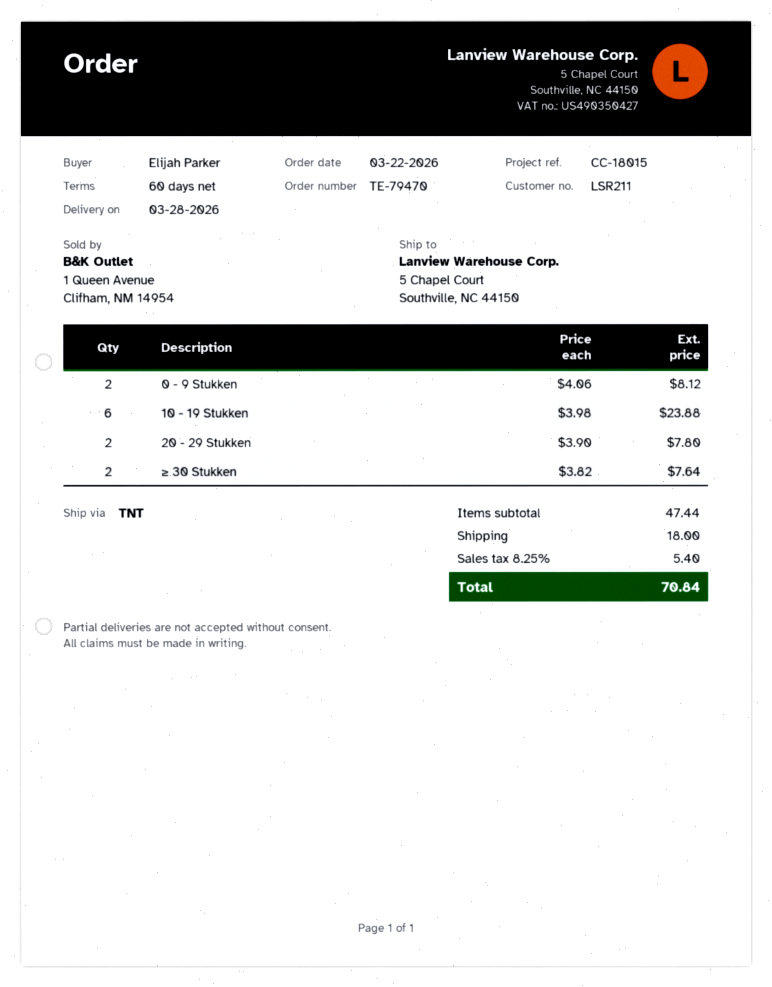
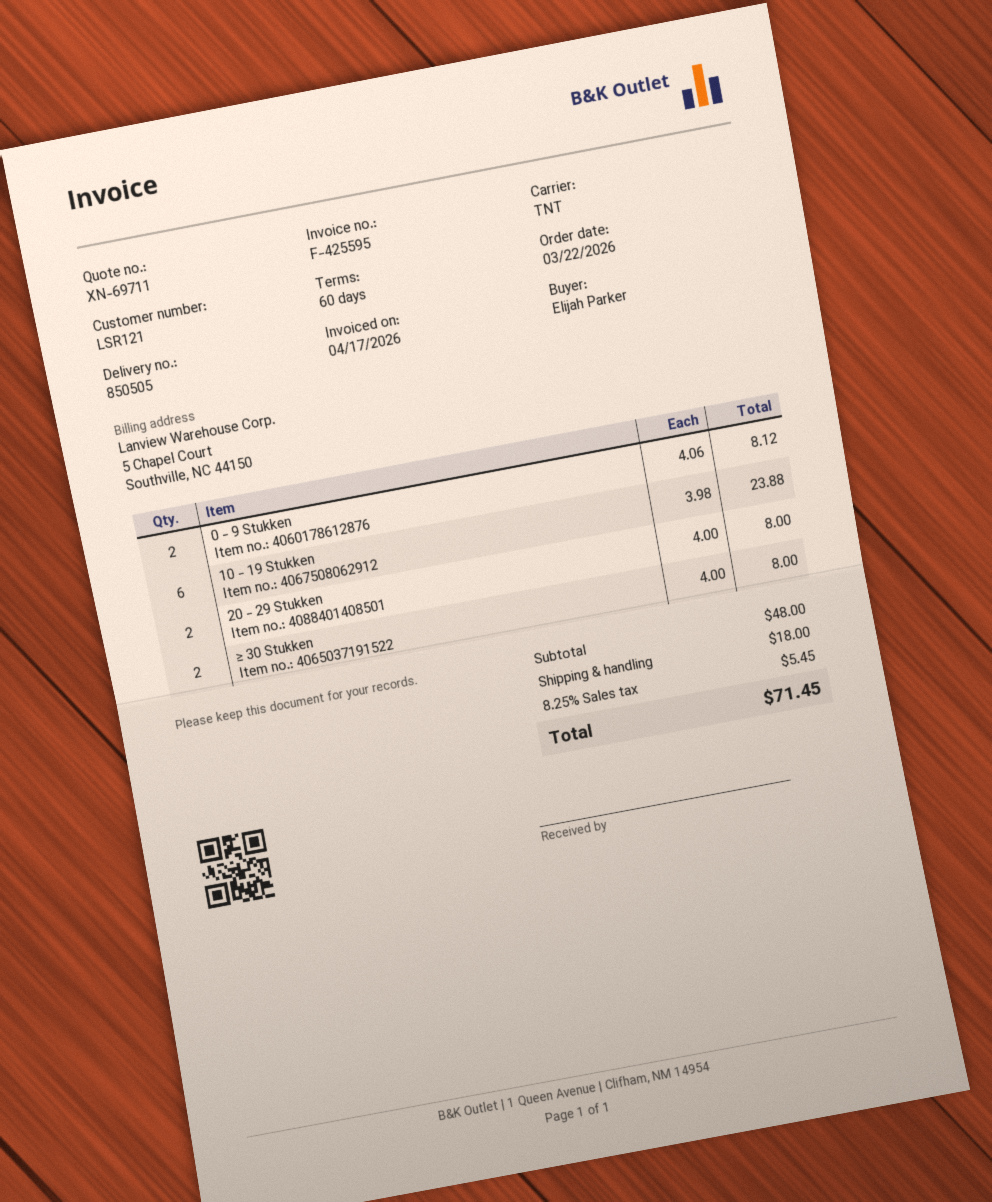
customer number: LSR211 -> LSR121
20 - 29 Stukken: 2 x 3.90 = 7.80 -> 2 x 4.00 = 8.00
≥ 30 Stukken: 2 x 3.82 = 7.64 -> 2 x 4.00 = 8.00
subtotal: 47.44 -> 48.00
tax: 8.25% = 5.40 -> 8.25% = 5.45
total: 70.84 -> 71.45

